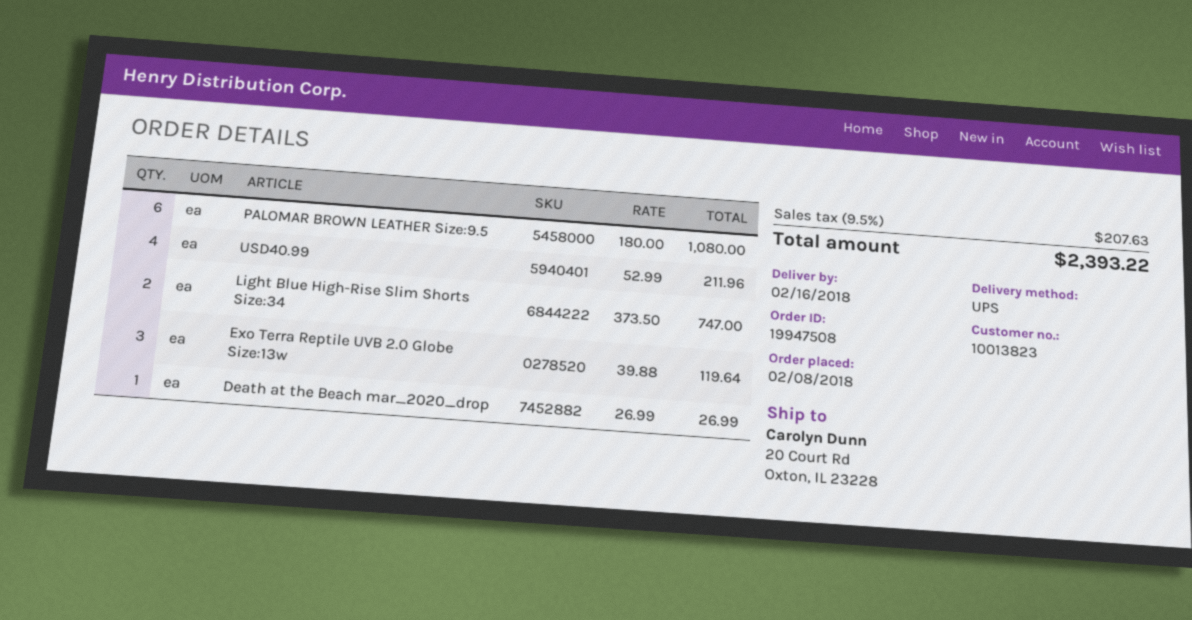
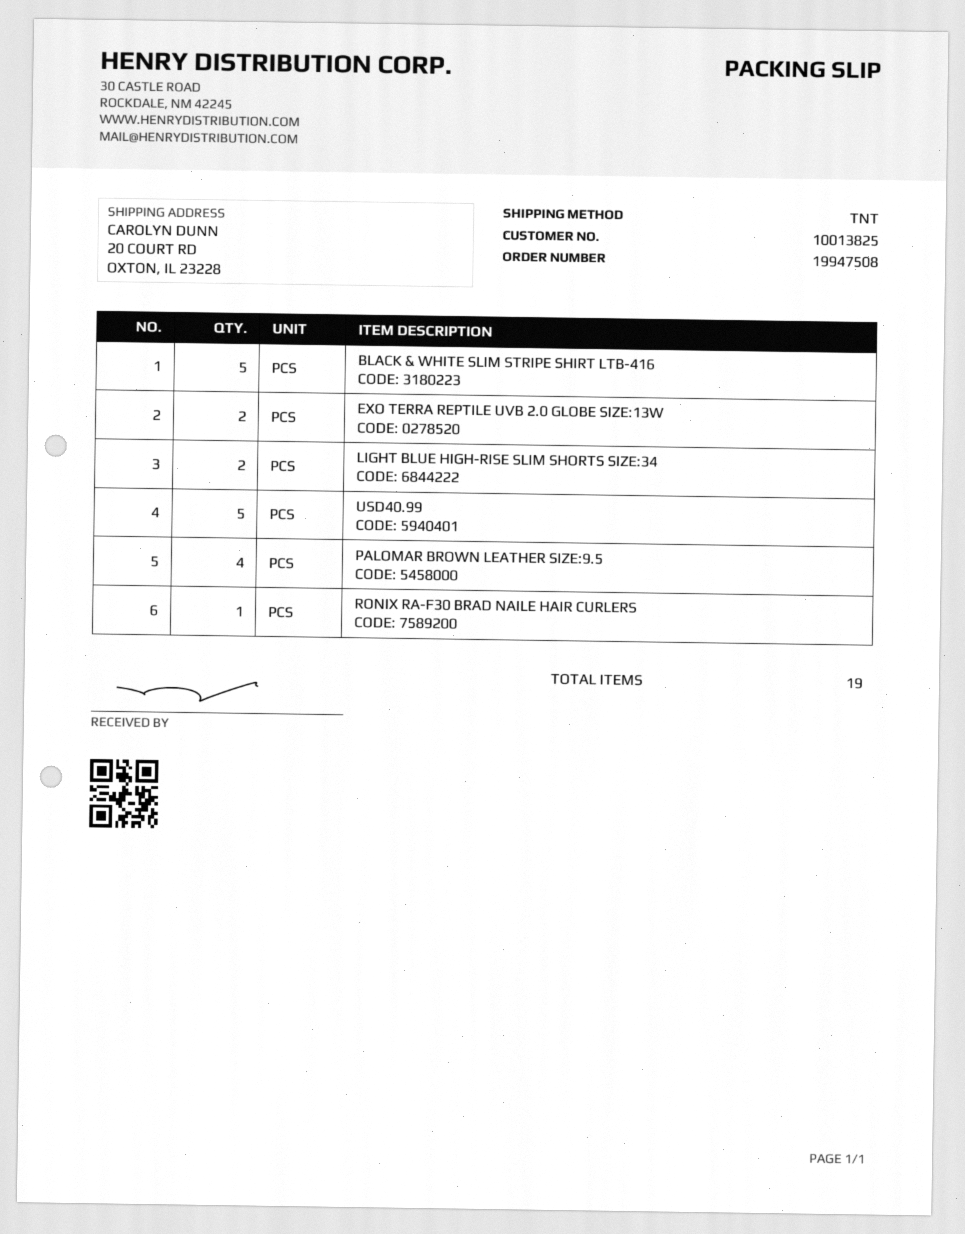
customer number: 10013823 -> 10013825
shipping method: UPS -> TNT
PALOMAR BROWN LEATHER Size:9.5: 6 -> 4
USD40.99: 4 -> 5
Exo Terra Reptile UVB 2.0 Globe Size:13w: 3 -> 2
Death at the Beach mar_2020_drop: 1 -> none
BLACK & WHITE SLIM STRIPE SHIRT LTB-416: none -> 5
RONIX RA-F30 BRAD NAILE HAIR CURLERS: none -> 1

